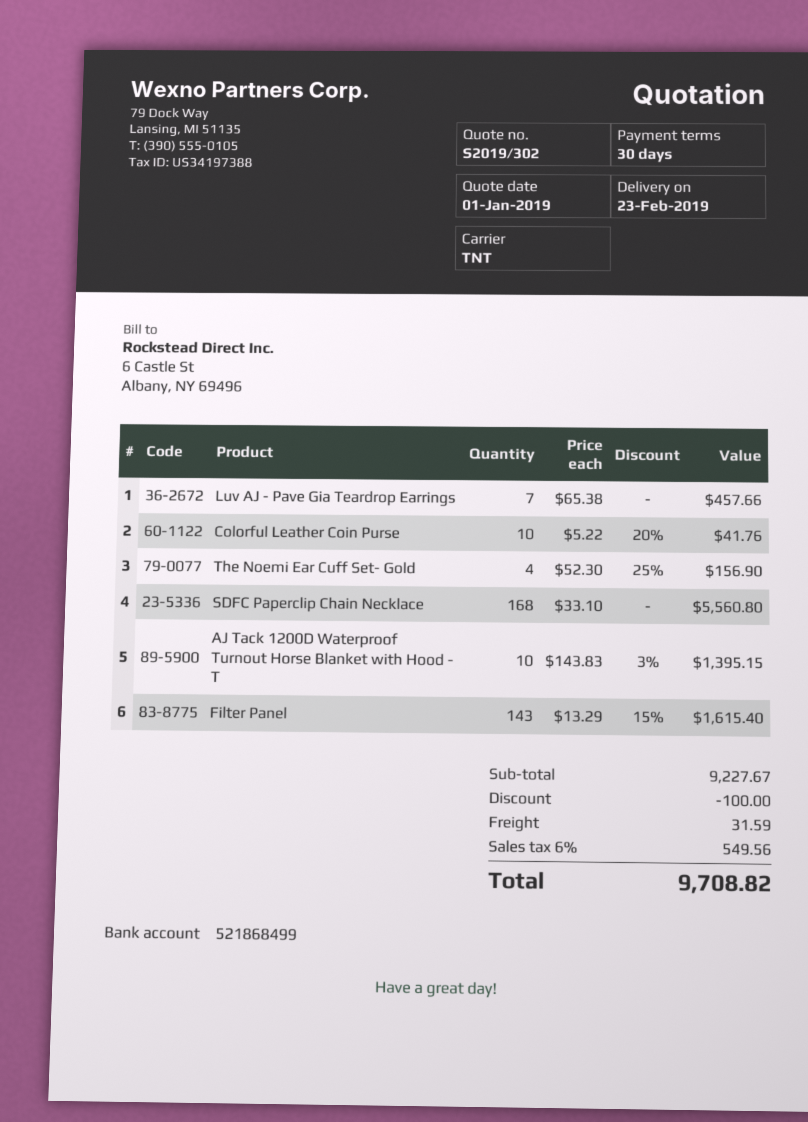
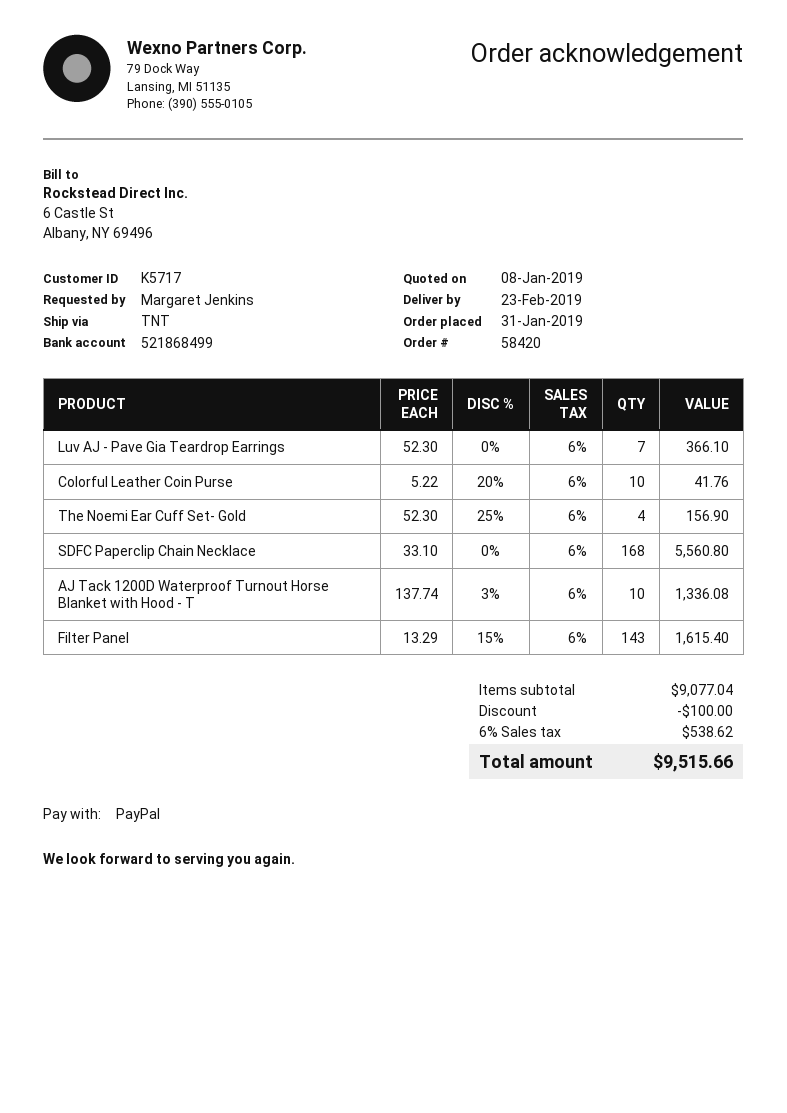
quote date: 2019-01-01 -> 2019-01-08
Luv AJ - Pave Gia Teardrop Earrings: 7 x 65.38 = 457.66 -> 7 x 52.30 = 366.10
AJ Tack 1200D Waterproof Turnout Horse Blanket with Hood - T: 10 x 143.83 - 3% = 1395.15 -> 10 x 137.74 - 3% = 1336.08
subtotal: 9227.67 -> 9077.04
shipping: 31.59 -> none
tax: 6% = 549.56 -> 6% = 538.62
total: 9708.82 -> 9515.66

